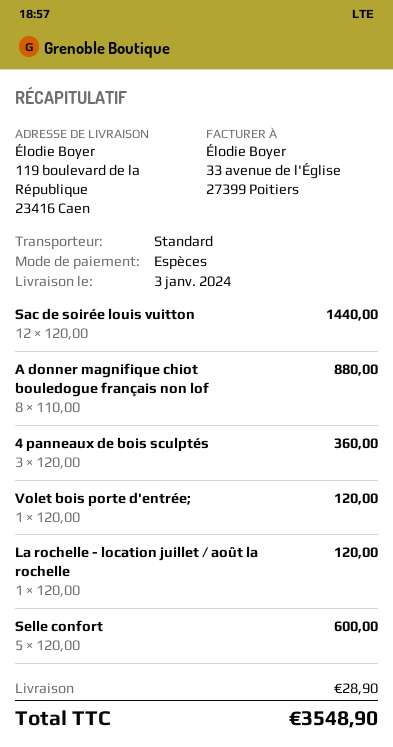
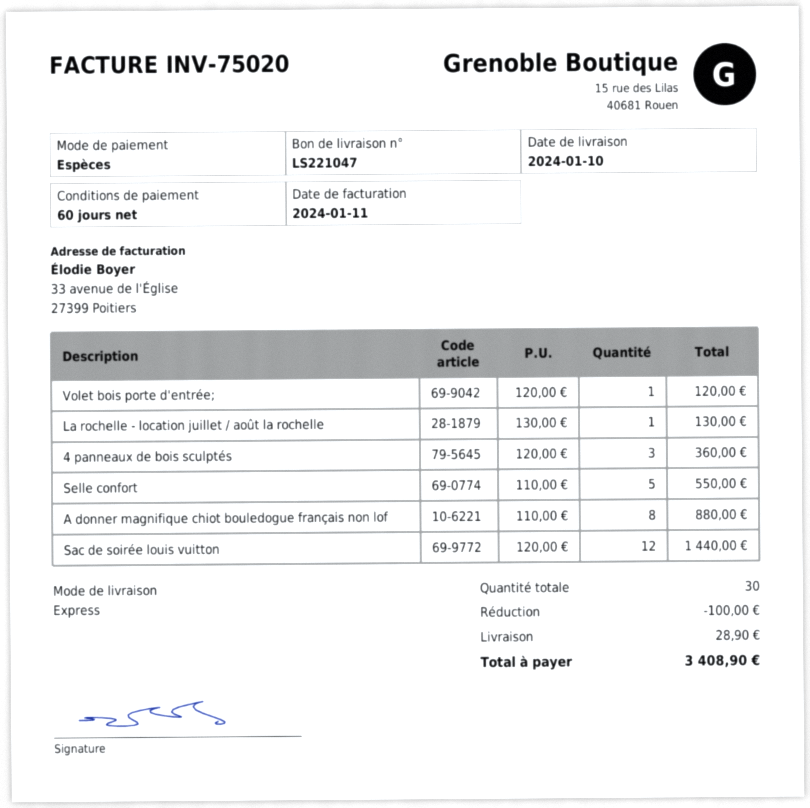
delivery date: 2024-01-03 -> 2024-01-10
shipping method: standard -> express
La rochelle - location juillet / août la rochelle: 1 x 120.00 = 120.00 -> 1 x 130.00 = 130.00
Selle confort: 5 x 120.00 = 600.00 -> 5 x 110.00 = 550.00
discount: none -> 100.00
total: 3548.90 -> 3408.90

